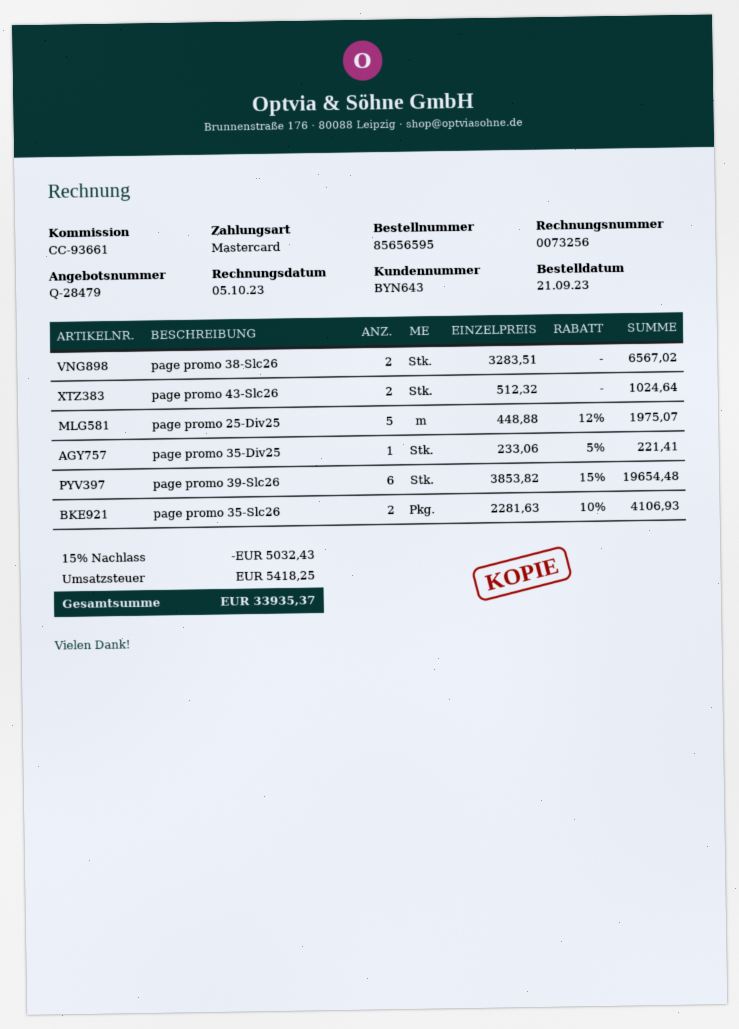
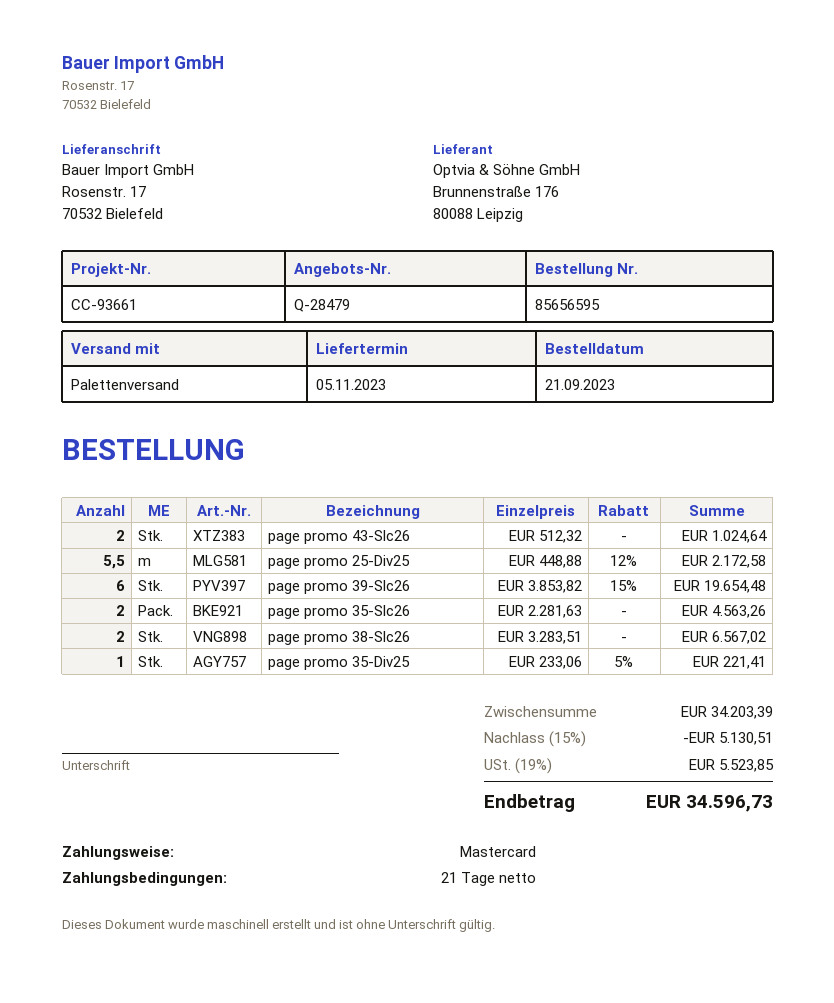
page promo 25-Div25: 5 x 448.88 - 12% = 1975.07 -> 5.5 x 448.88 - 12% = 2172.58
page promo 35-Slc26: 2 x 2281.63 - 10% = 4106.93 -> 2 x 2281.63 = 4563.26
discount: 15% = 5032.43 -> 15% = 5130.51
tax: 5418.25 -> 5523.85
total: 33935.37 -> 34596.73

